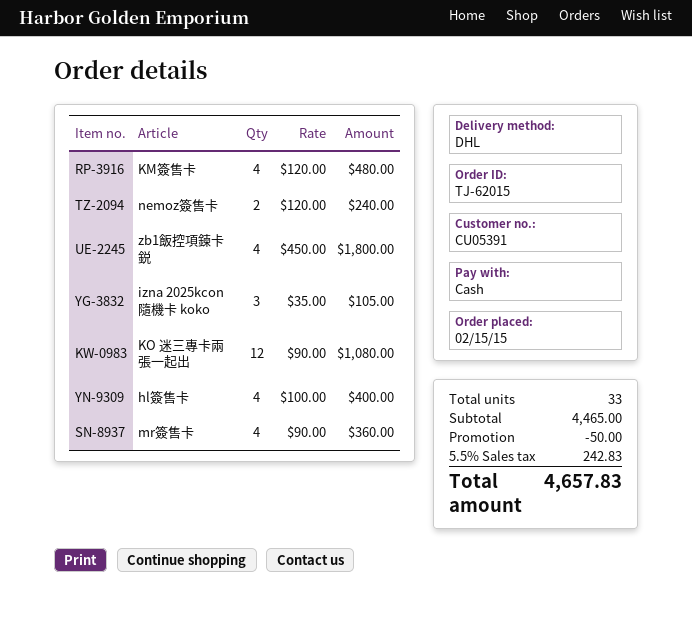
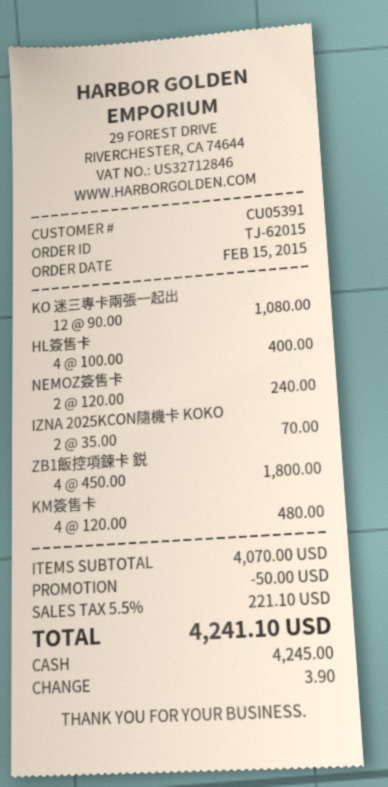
izna 2025kcon隨機卡 koko: 3 x 35.00 = 105.00 -> 2 x 35.00 = 70.00
mr簽售卡: 4 x 90.00 = 360.00 -> none
subtotal: 4465.00 -> 4070.00
tax: 5.5% = 242.83 -> 5.5% = 221.10
total: 4657.83 -> 4241.10

